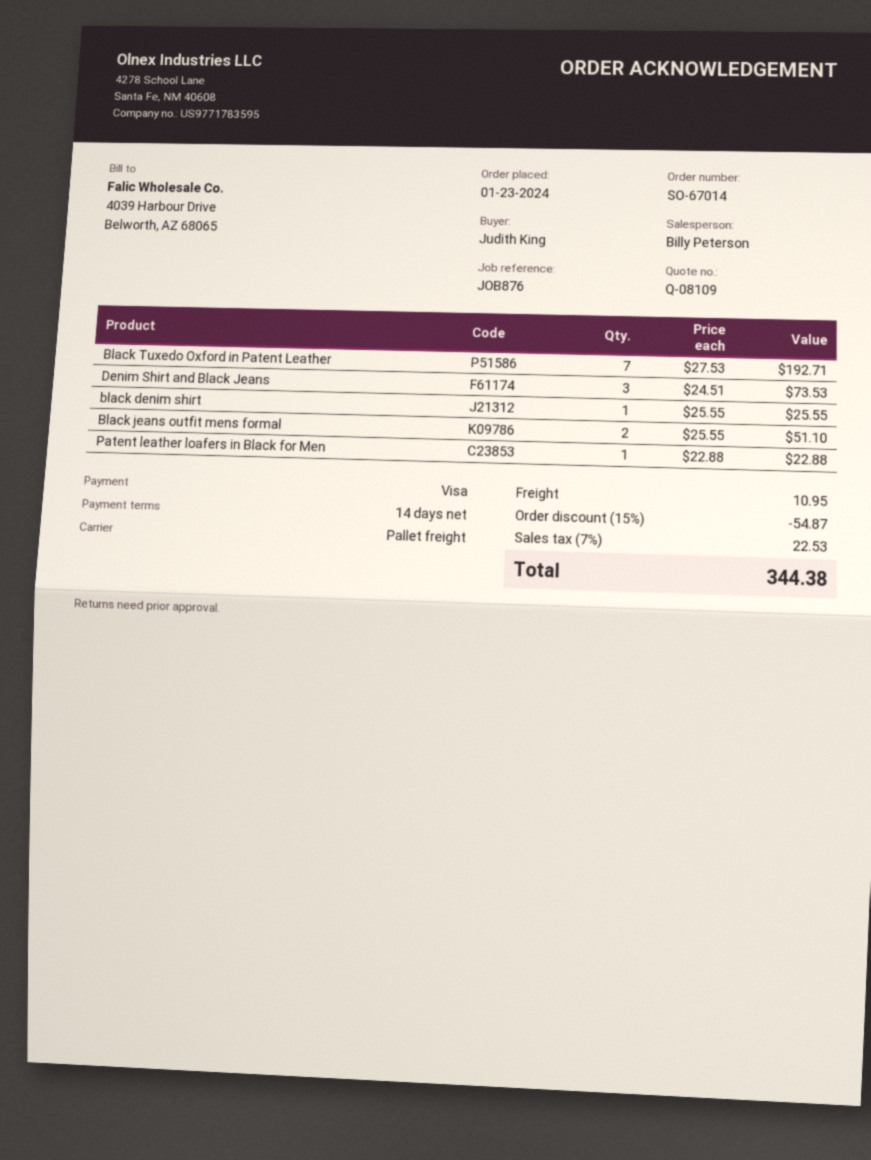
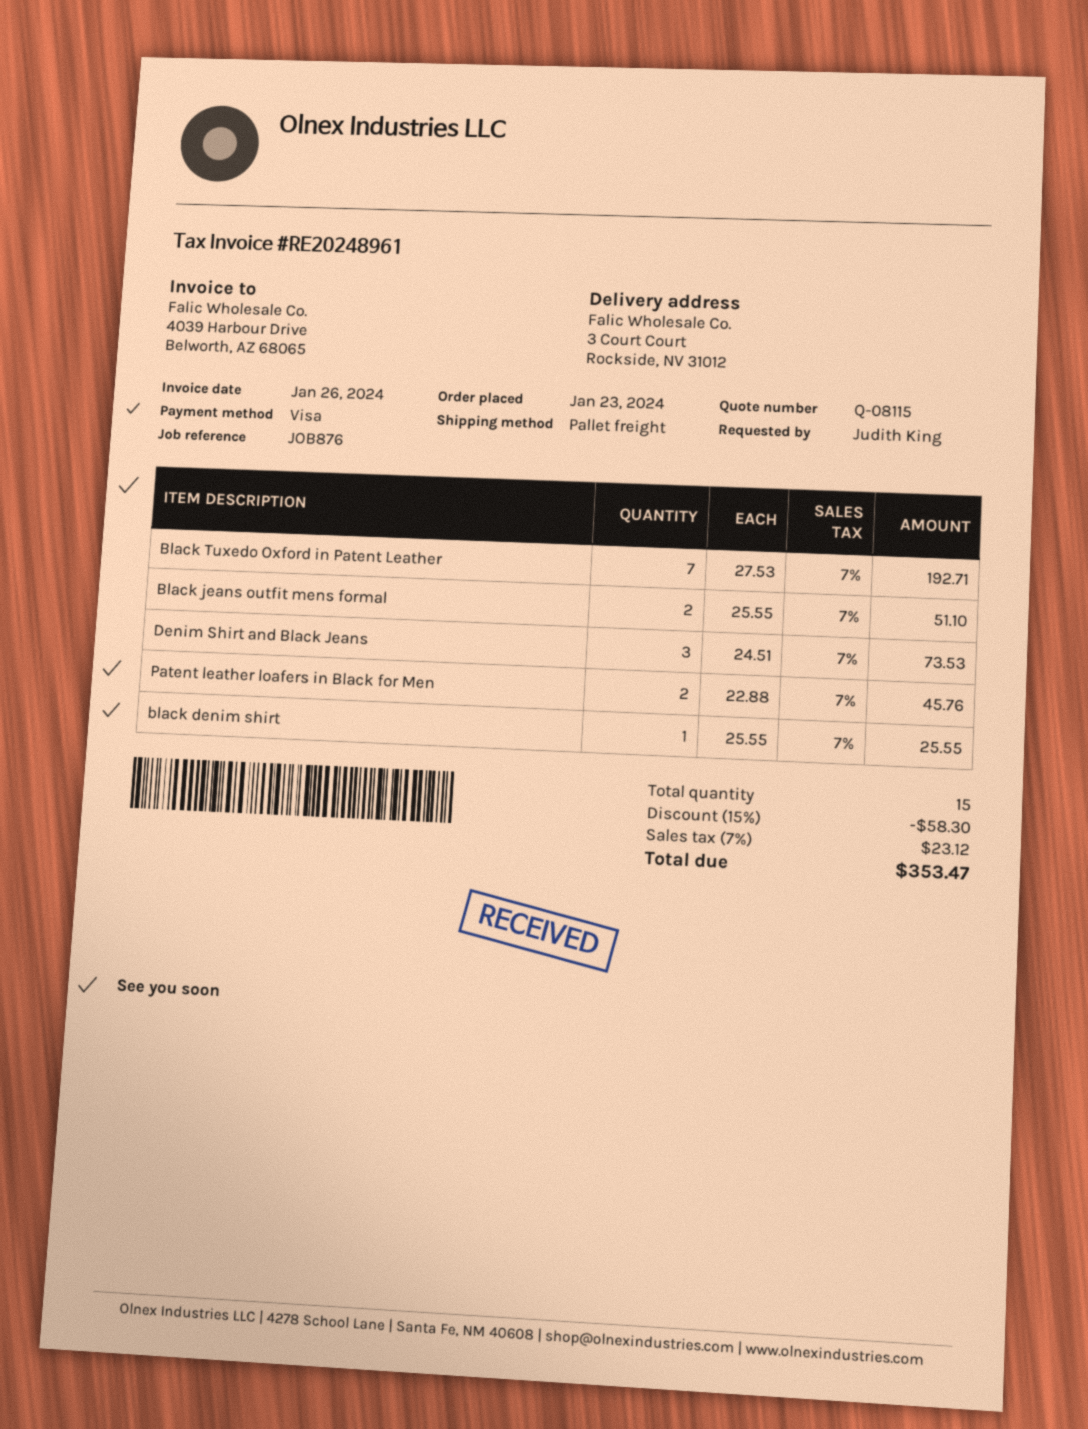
quote number: Q-08109 -> Q-08115
Patent leather loafers in Black for Men: 1 x 22.88 = 22.88 -> 2 x 22.88 = 45.76
discount: 15% = 54.87 -> 15% = 58.30
shipping: 10.95 -> none
tax: 7% = 22.53 -> 7% = 23.12
total: 344.38 -> 353.47

